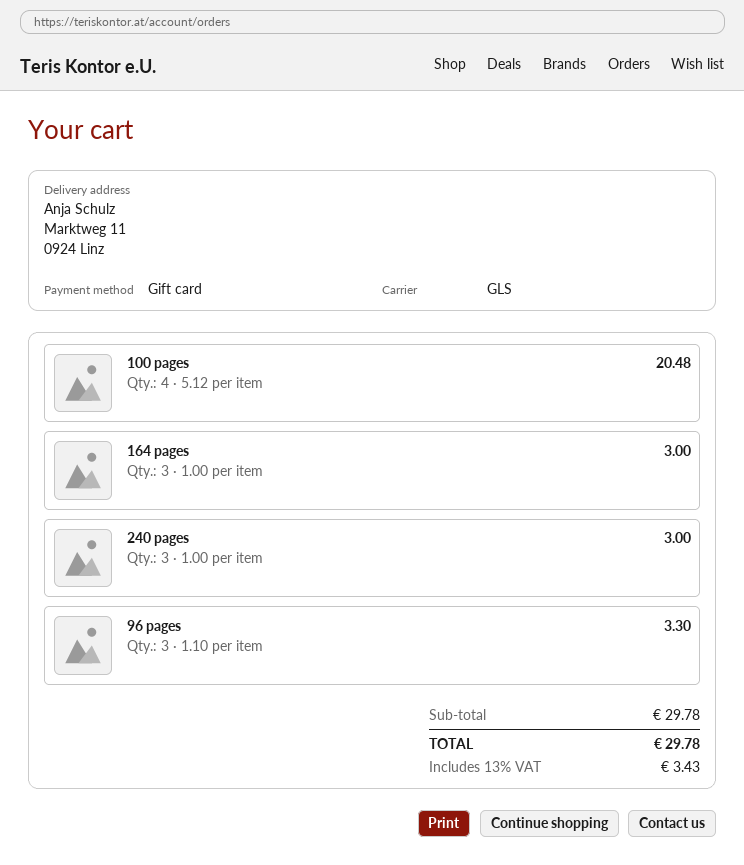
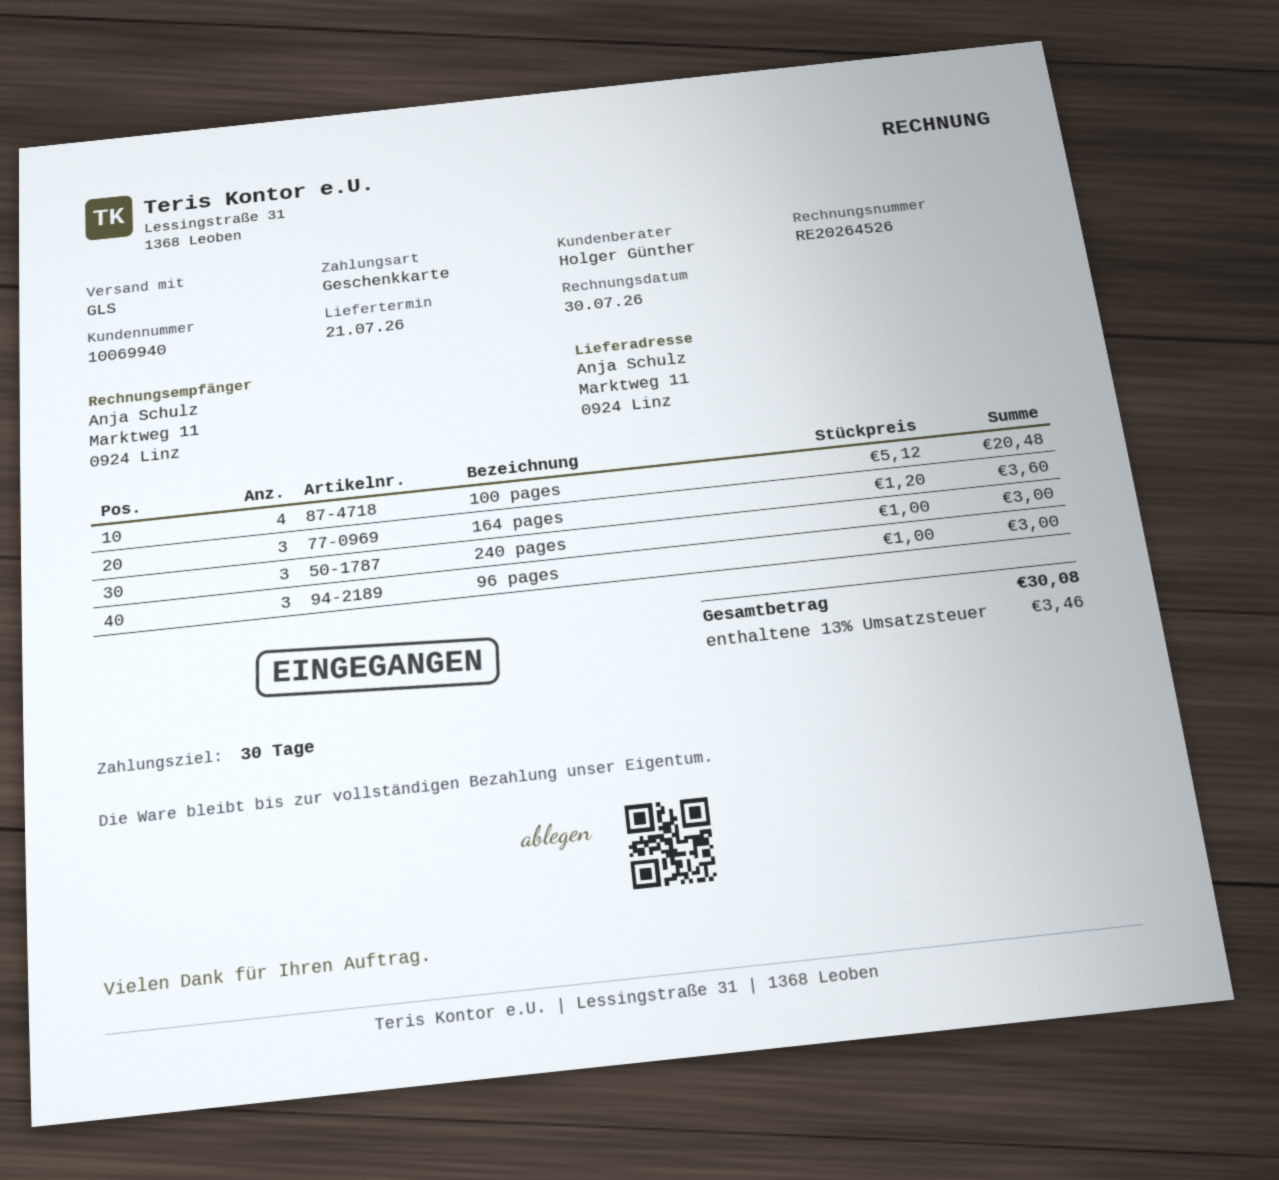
164 pages: 3 x 1.00 = 3.00 -> 3 x 1.20 = 3.60
96 pages: 3 x 1.10 = 3.30 -> 3 x 1.00 = 3.00
tax: 13% = 3.43 -> 13% = 3.46
total: 29.78 -> 30.08

